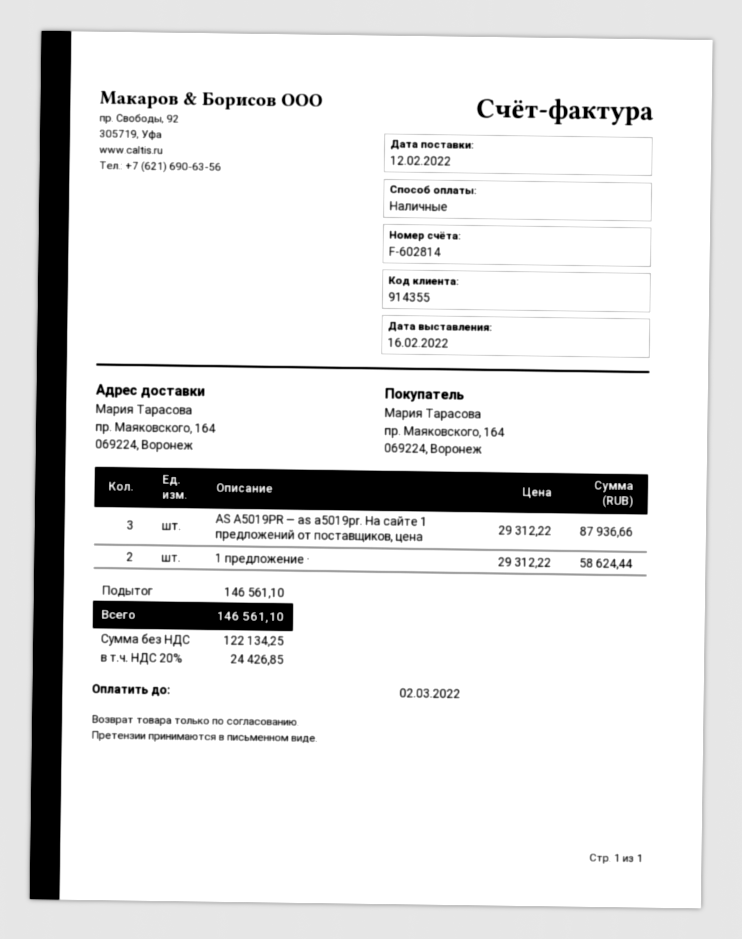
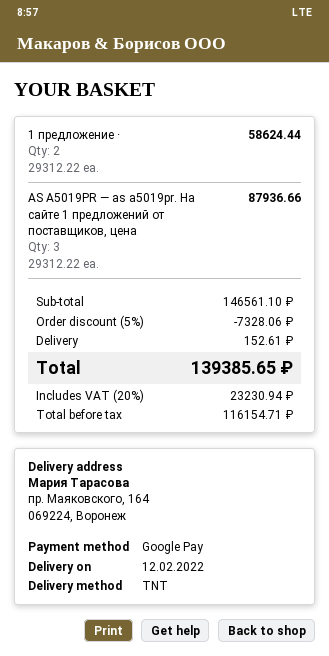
payment method: cash -> Google Pay
discount: none -> 5% = 7328.06
shipping: none -> 152.61
net: 122134.25 -> 116154.71
tax: 20% = 24426.85 -> 20% = 23230.94
total: 146561.10 -> 139385.65

